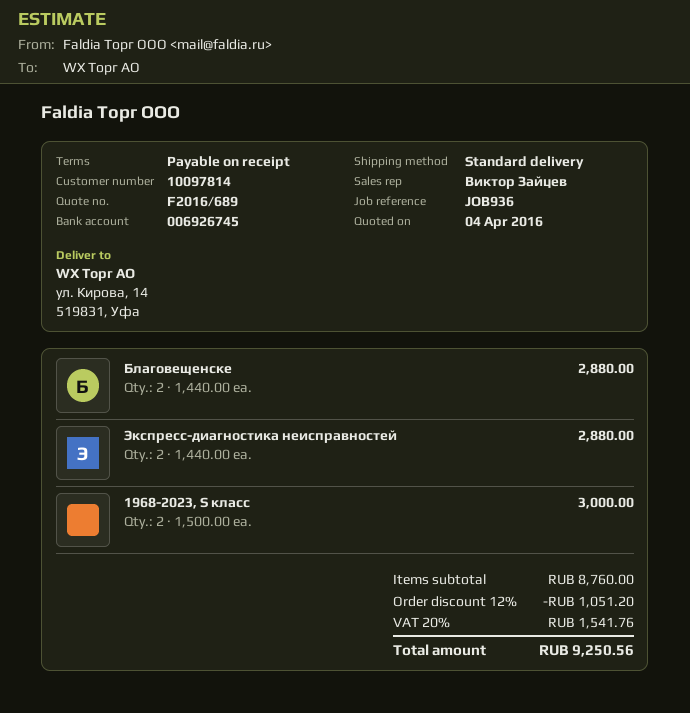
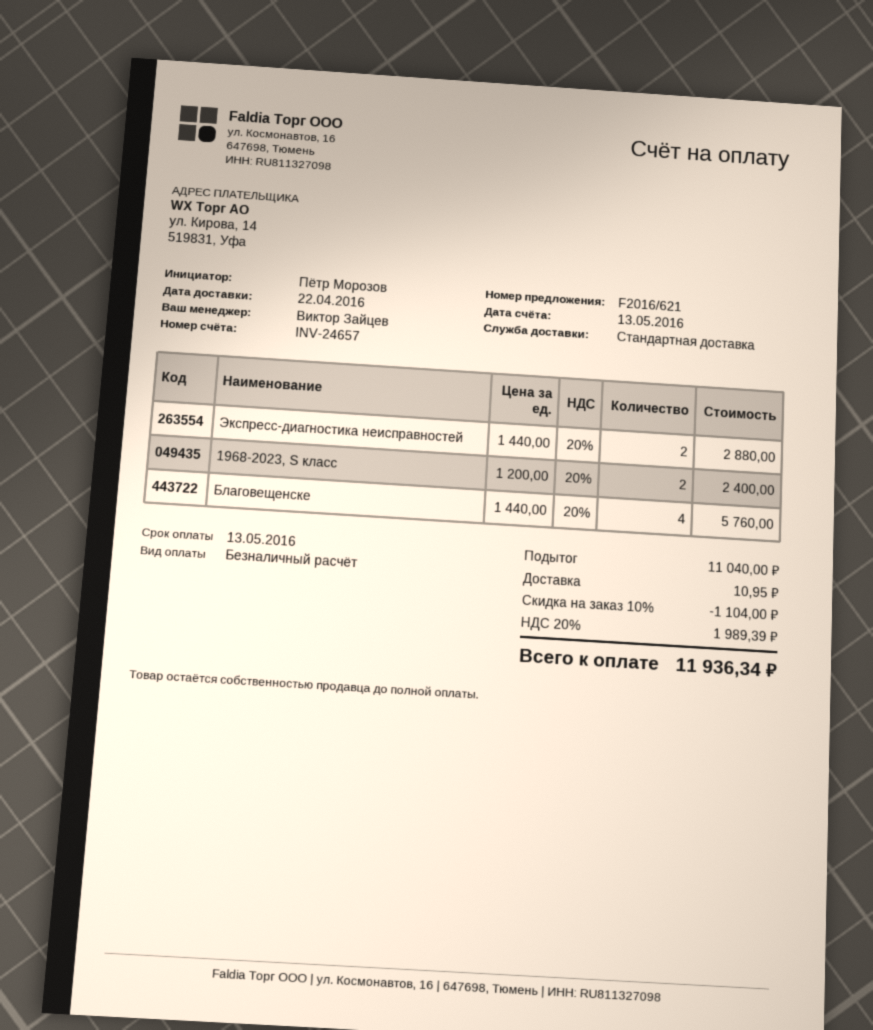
quote number: F2016/689 -> F2016/621
Благовещенске: 2 x 1440.00 = 2880.00 -> 4 x 1440.00 = 5760.00
1968-2023, S класс: 2 x 1500.00 = 3000.00 -> 2 x 1200.00 = 2400.00
subtotal: 8760.00 -> 11040.00
discount: 12% = 1051.20 -> 10% = 1104.00
shipping: none -> 10.95
tax: 20% = 1541.76 -> 20% = 1989.39
total: 9250.56 -> 11936.34

